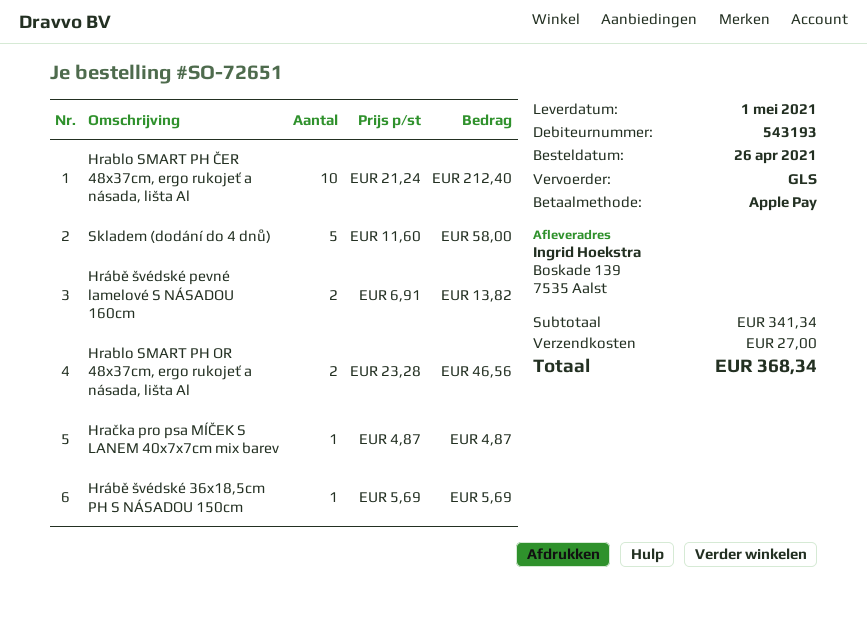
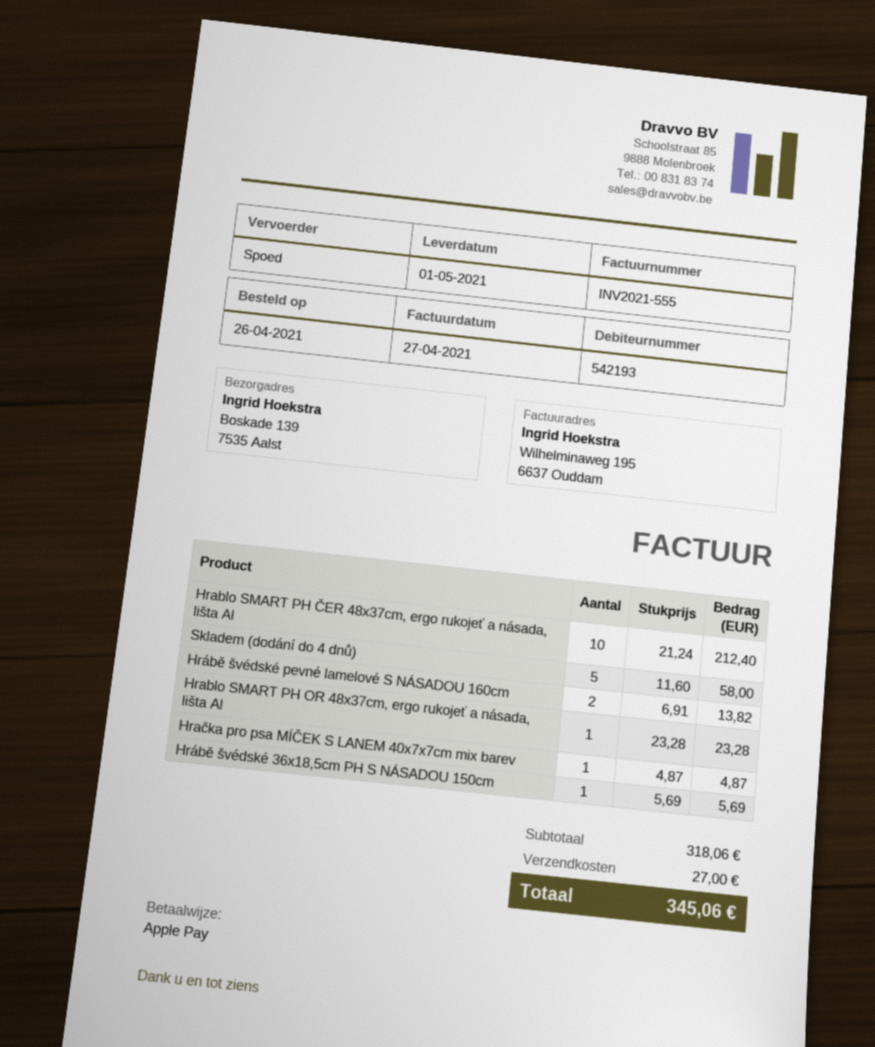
customer number: 543193 -> 542193
shipping method: GLS -> express
Hrablo SMART PH OR 48x37cm, ergo rukojeť a násada, lišta Al: 2 x 23.28 = 46.56 -> 1 x 23.28 = 23.28
subtotal: 341.34 -> 318.06
total: 368.34 -> 345.06

